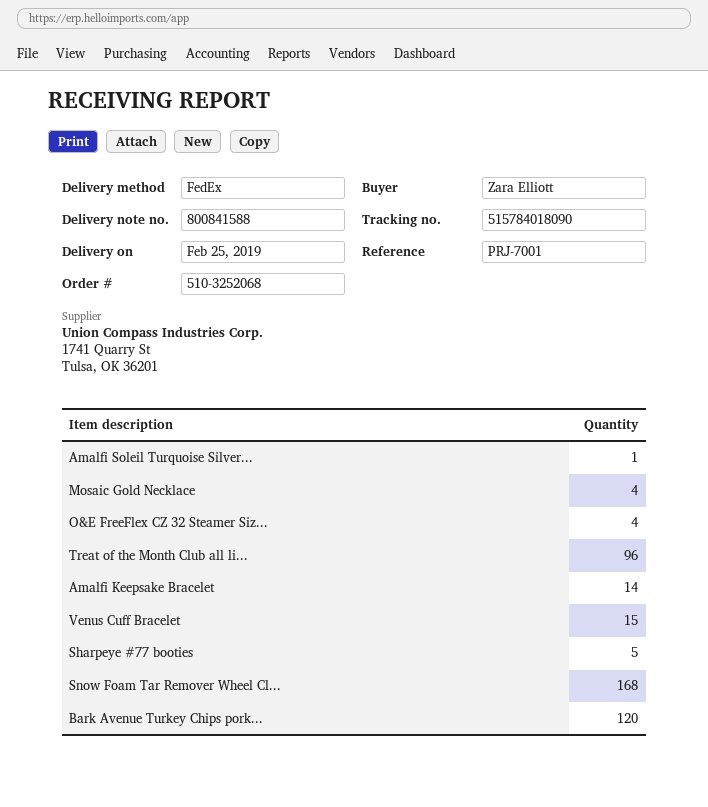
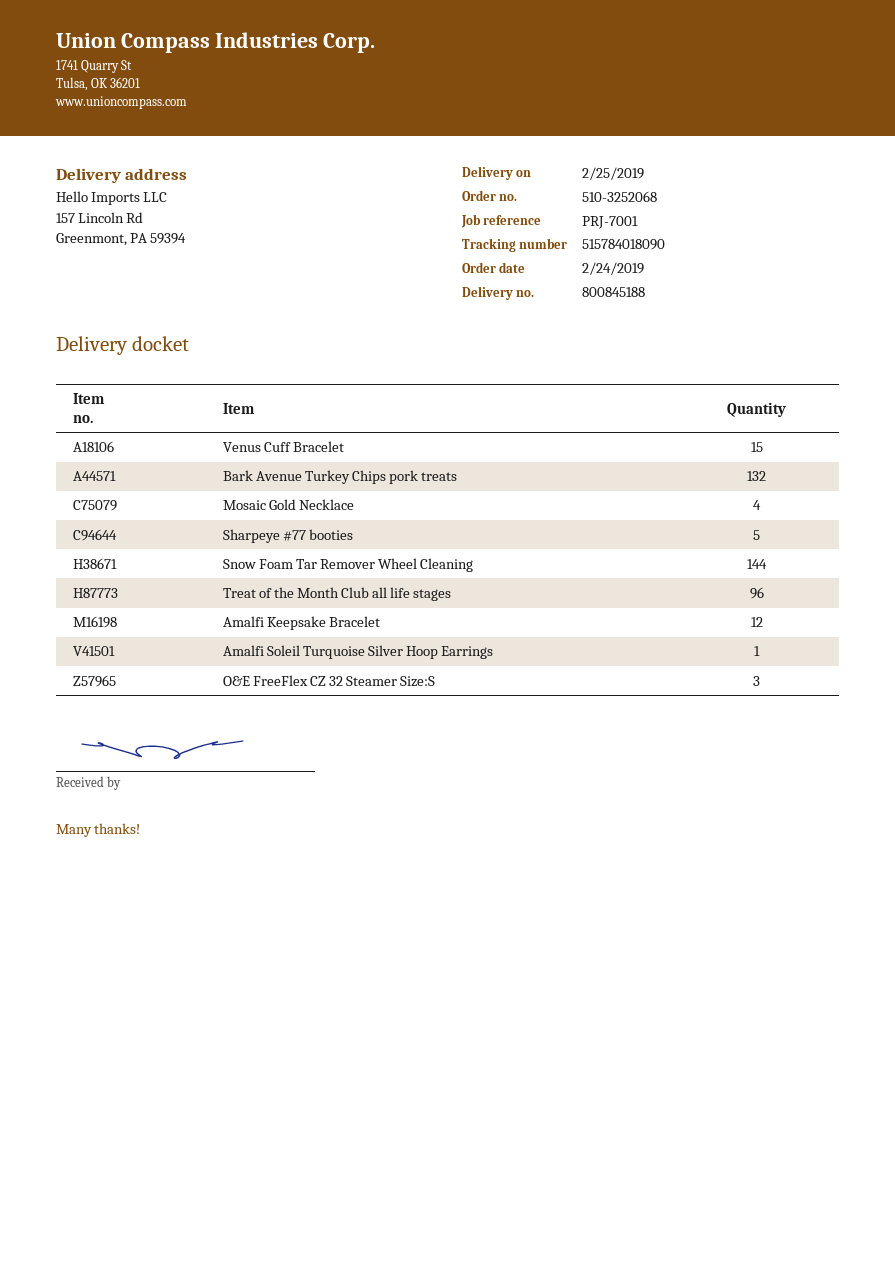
delivery note number: 800841588 -> 800845188
O&E FreeFlex CZ 32 Steamer Siz...: 4 -> 3
Amalfi Keepsake Bracelet: 14 -> 12
Snow Foam Tar Remover Wheel Cl...: 168 -> 144
Bark Avenue Turkey Chips pork...: 120 -> 132

